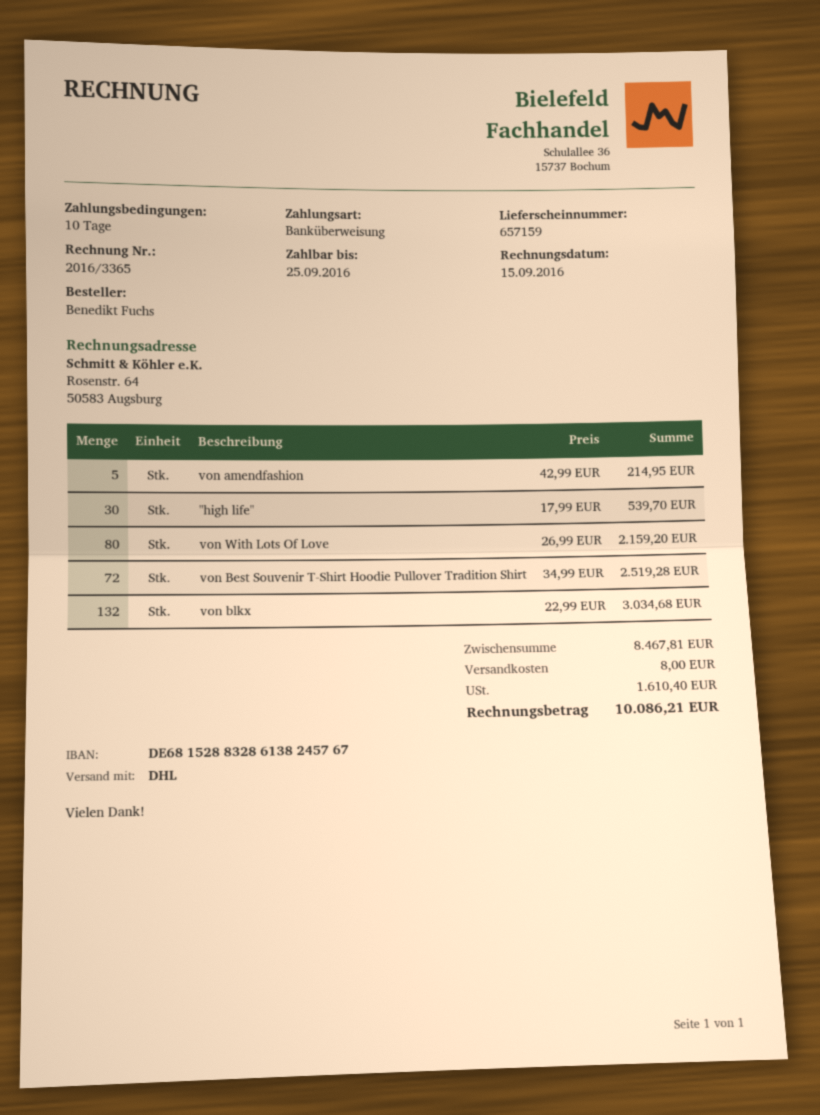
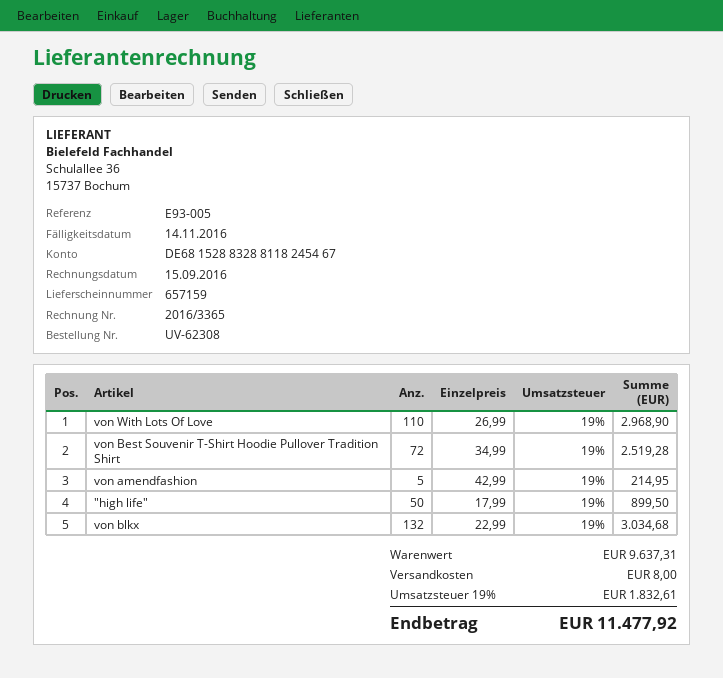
due date: 2016-09-25 -> 2016-11-14
bank account: DE68152883286138245767 -> DE68152883288118245467
"high life": 30 x 17.99 = 539.70 -> 50 x 17.99 = 899.50
von With Lots Of Love: 80 x 26.99 = 2159.20 -> 110 x 26.99 = 2968.90
subtotal: 8467.81 -> 9637.31
tax: 1610.40 -> 1832.61
total: 10086.21 -> 11477.92

